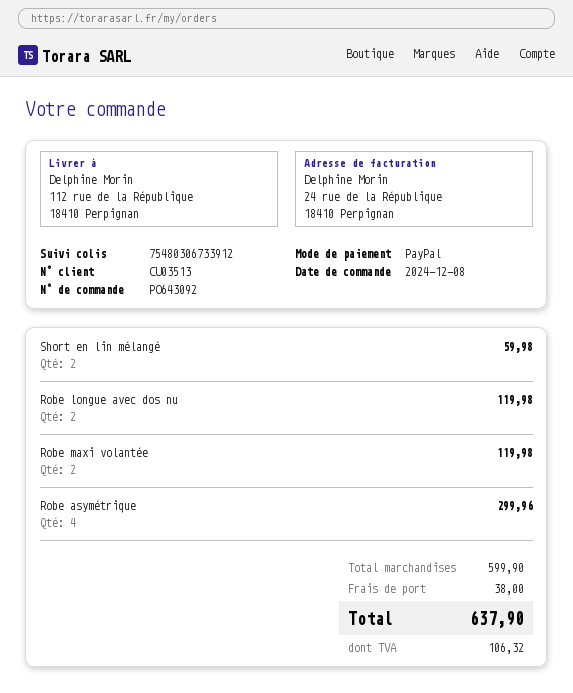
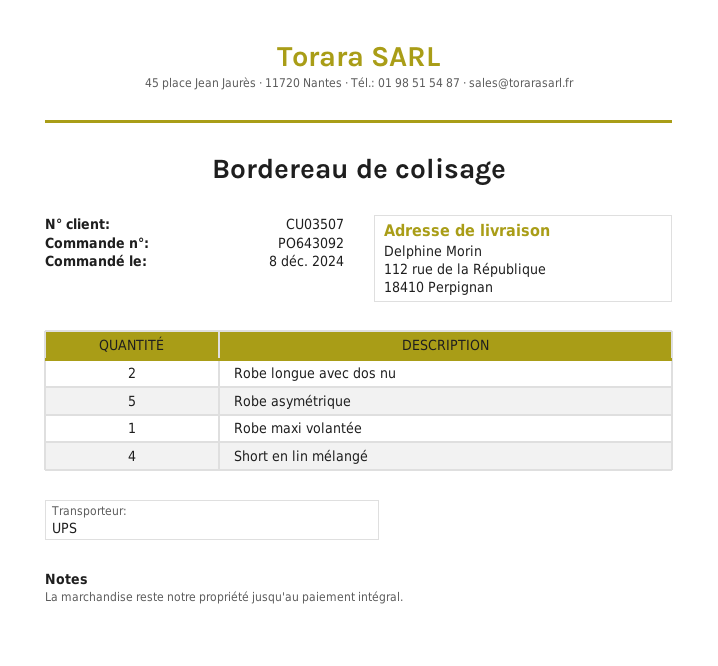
customer number: CU03513 -> CU03507
Short en lin mélangé: 2 -> 4
Robe maxi volantée: 2 -> 1
Robe asymétrique: 4 -> 5

